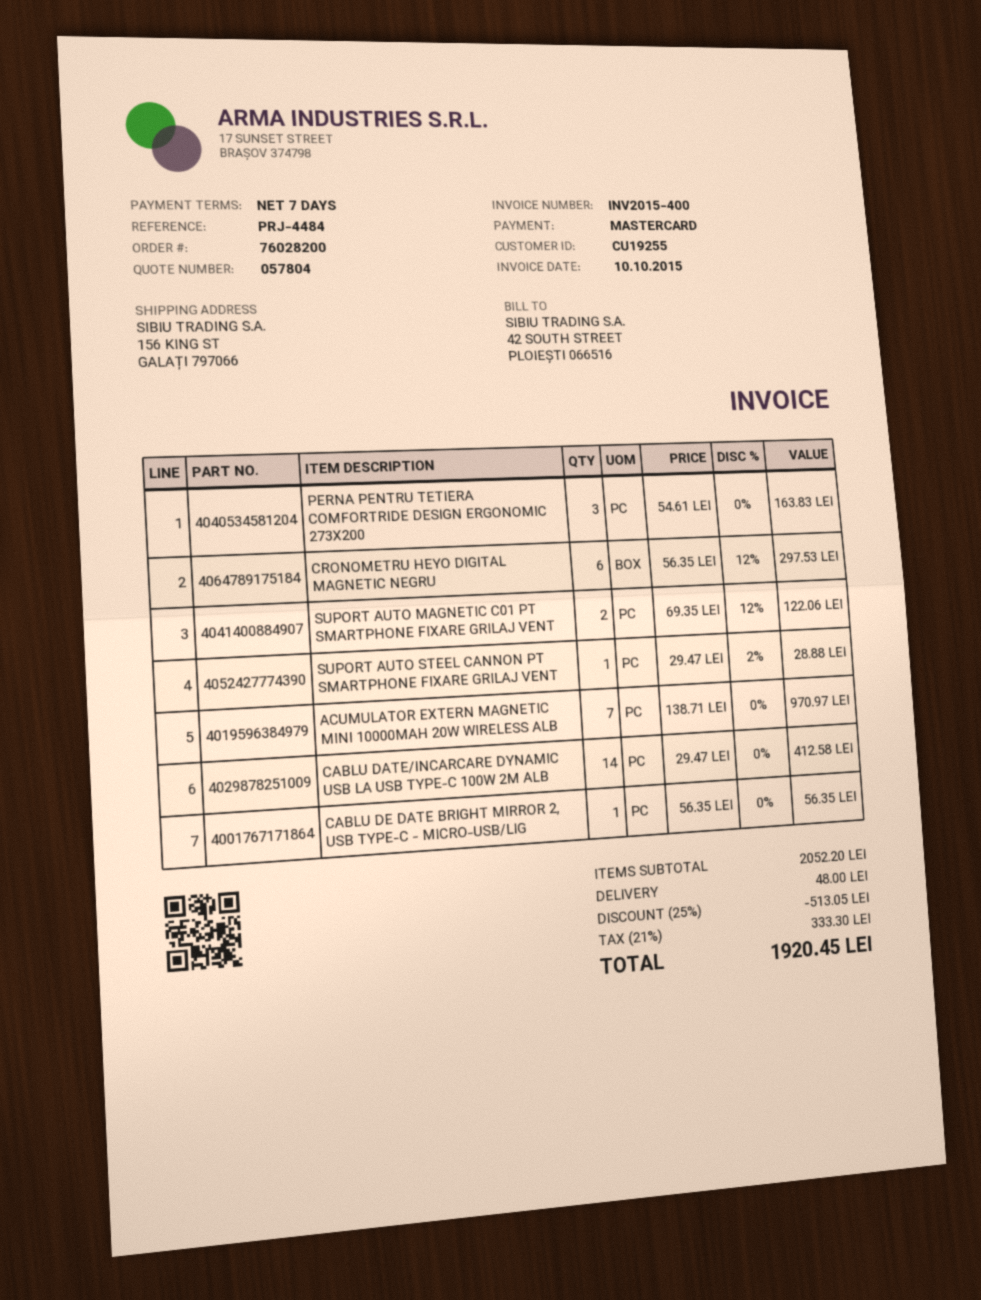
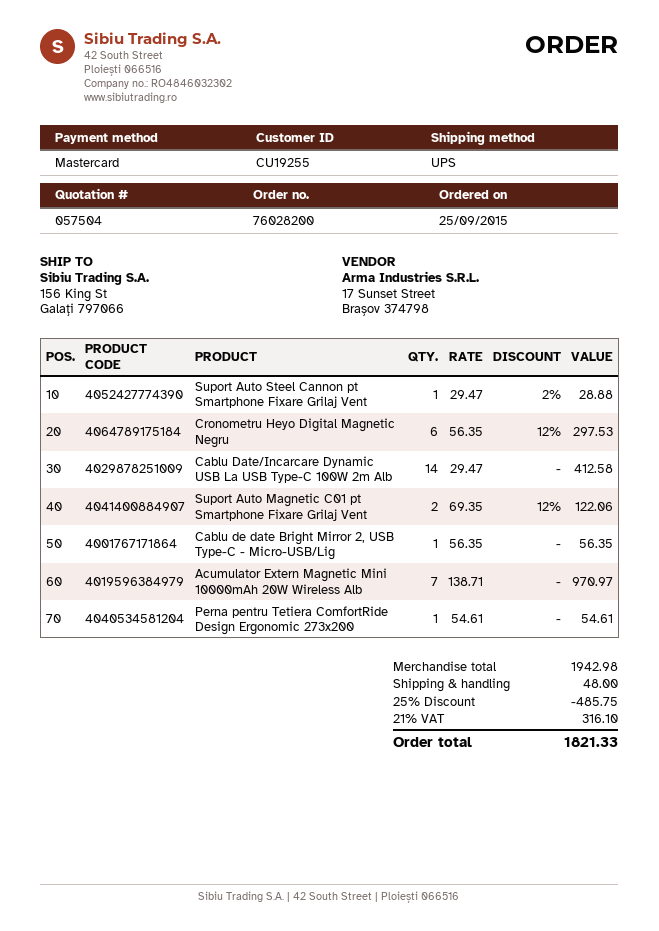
quote number: 057804 -> 057504
PERNA PENTRU TETIERA COMFORTRIDE DESIGN ERGONOMIC 273X200: 3 x 54.61 = 163.83 -> 1 x 54.61 = 54.61
subtotal: 2052.20 -> 1942.98
discount: 25% = 513.05 -> 25% = 485.75
tax: 21% = 333.30 -> 21% = 316.10
total: 1920.45 -> 1821.33

